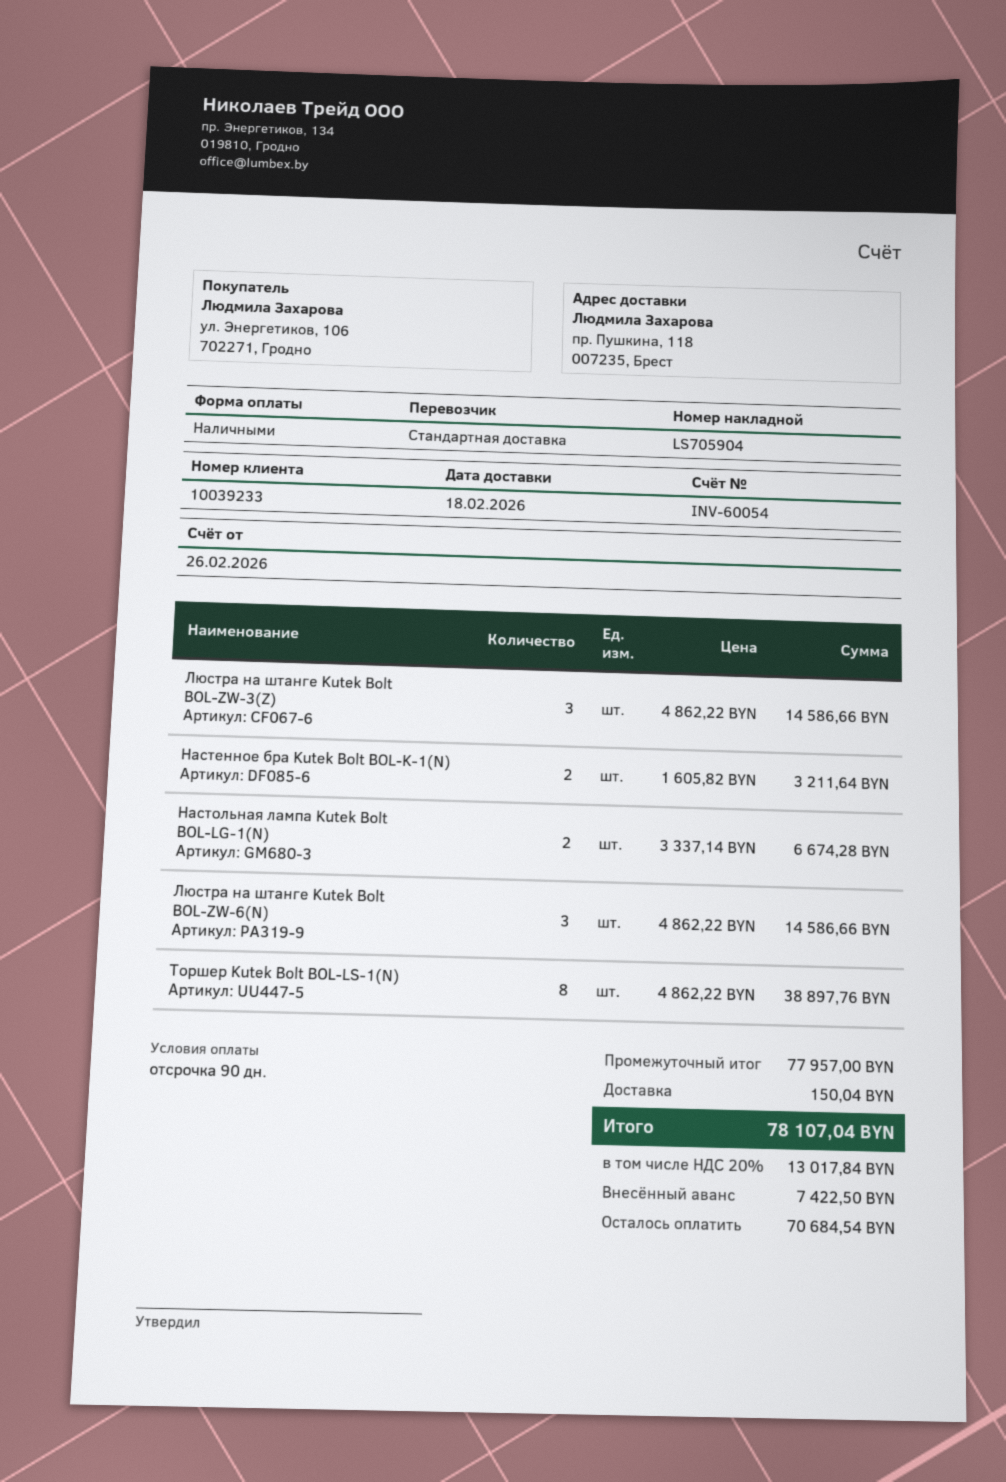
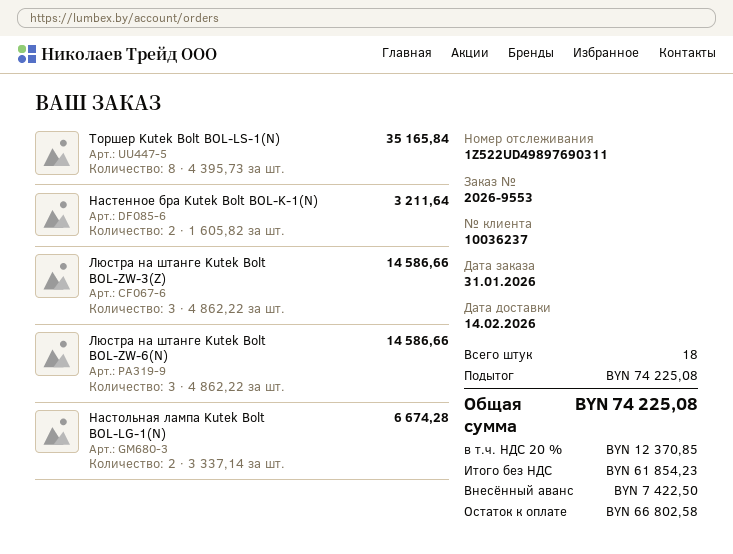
delivery date: 2026-02-18 -> 2026-02-14
customer number: 10039233 -> 10036237
Торшер Kutek Bolt BOL-LS-1(N): 8 x 4862.22 = 38897.76 -> 8 x 4395.73 = 35165.84
subtotal: 77957.00 -> 74225.08
shipping: 150.04 -> none
tax: 20% = 13017.84 -> 20% = 12370.85
total: 78107.04 -> 74225.08
balance: 70684.54 -> 66802.58

